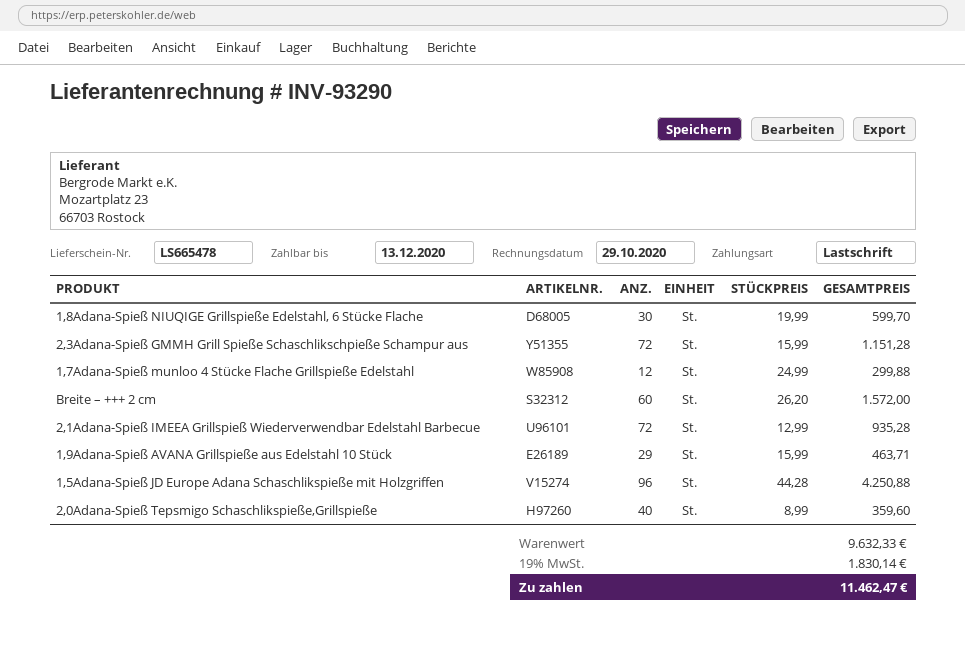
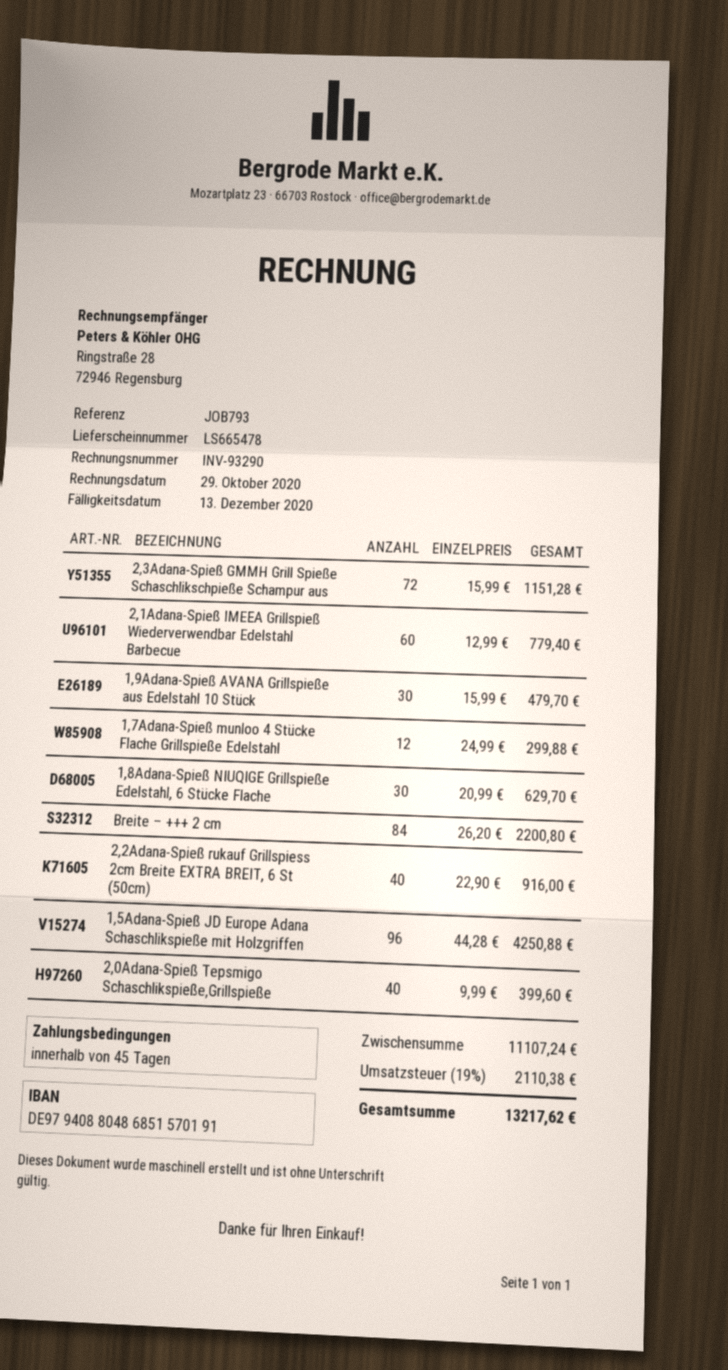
1,8Adana-Spieß NIUQIGE Grillspieße Edelstahl, 6 Stücke Flache: 30 x 19.99 = 599.70 -> 30 x 20.99 = 629.70
Breite – +++ 2 cm: 60 x 26.20 = 1572.00 -> 84 x 26.20 = 2200.80
2,1Adana-Spieß IMEEA Grillspieß Wiederverwendbar Edelstahl Barbecue: 72 x 12.99 = 935.28 -> 60 x 12.99 = 779.40
1,9Adana-Spieß AVANA Grillspieße aus Edelstahl 10 Stück: 29 x 15.99 = 463.71 -> 30 x 15.99 = 479.70
2,0Adana-Spieß Tepsmigo Schaschlikspieße,Grillspieße: 40 x 8.99 = 359.60 -> 40 x 9.99 = 399.60
2,2Adana-Spieß rukauf Grillspiess 2cm Breite EXTRA BREIT, 6 St (50cm): none -> 40 x 22.90 = 916.00
subtotal: 9632.33 -> 11107.24
tax: 19% = 1830.14 -> 19% = 2110.38
total: 11462.47 -> 13217.62

